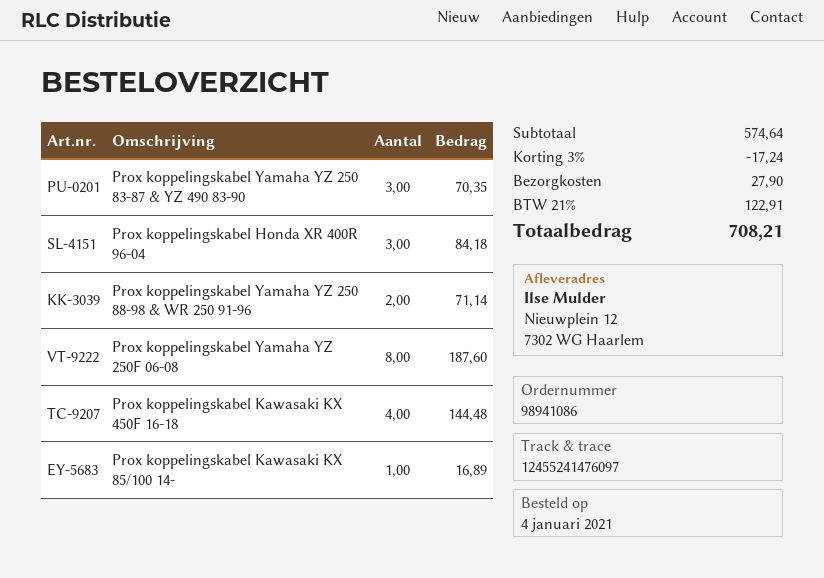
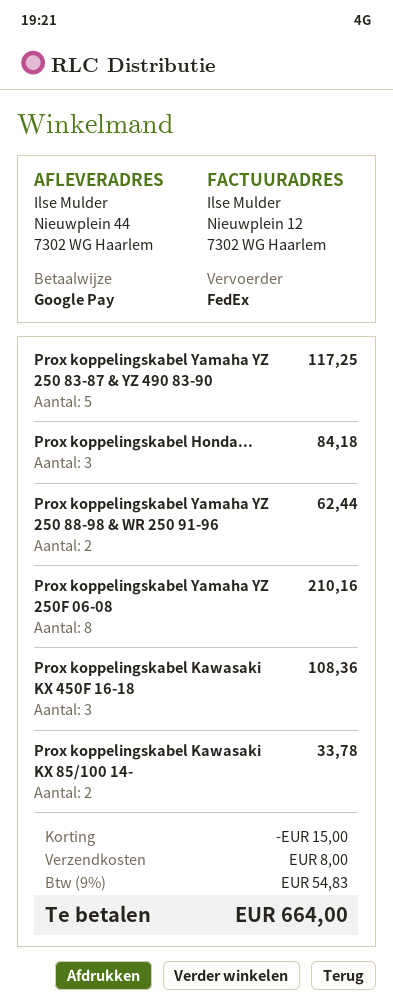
ship to: Nieuwplein 12, 7302 WG Haarlem -> Nieuwplein 44, 7302 WG Haarlem
Prox koppelingskabel Yamaha YZ 250 83-87 & YZ 490 83-90: 3 for 70.35 -> 5 for 117.25
Prox koppelingskabel Yamaha YZ 250 88-98 & WR 250 91-96: 2 for 71.14 -> 2 for 62.44
Prox koppelingskabel Yamaha YZ 250F 06-08: 8 for 187.60 -> 8 for 210.16
Prox koppelingskabel Kawasaki KX 450F 16-18: 4 for 144.48 -> 3 for 108.36
Prox koppelingskabel Kawasaki KX 85/100 14-: 1 for 16.89 -> 2 for 33.78
discount: 17.24 -> 15.00
shipping: 27.90 -> 8.00
tax: 21% = 122.91 -> 9% = 54.83
total: 708.21 -> 664.00

